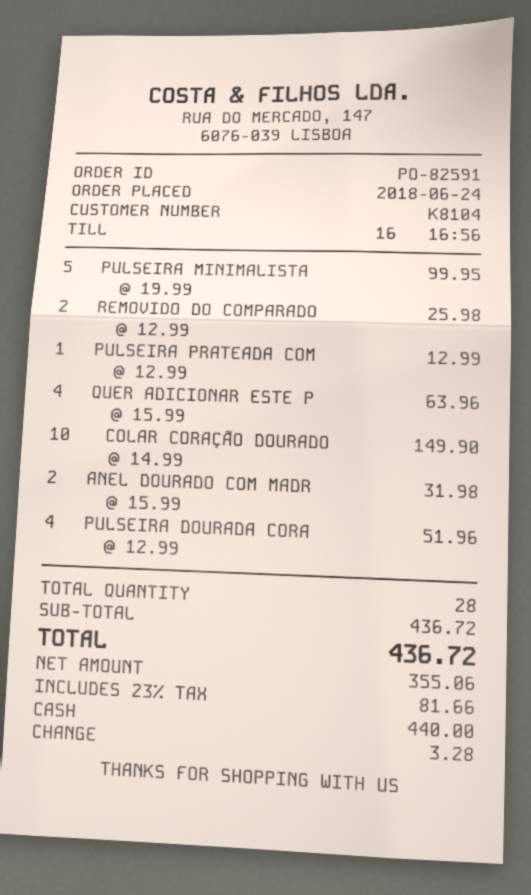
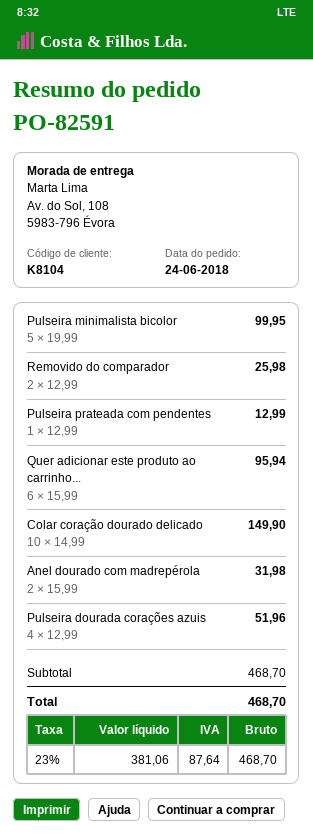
QUER ADICIONAR ESTE P: 4 x 15.99 = 63.96 -> 6 x 15.99 = 95.94
subtotal: 436.72 -> 468.70
net: 355.06 -> 381.06
tax: 23% = 81.66 -> 23% = 87.64
total: 436.72 -> 468.70

